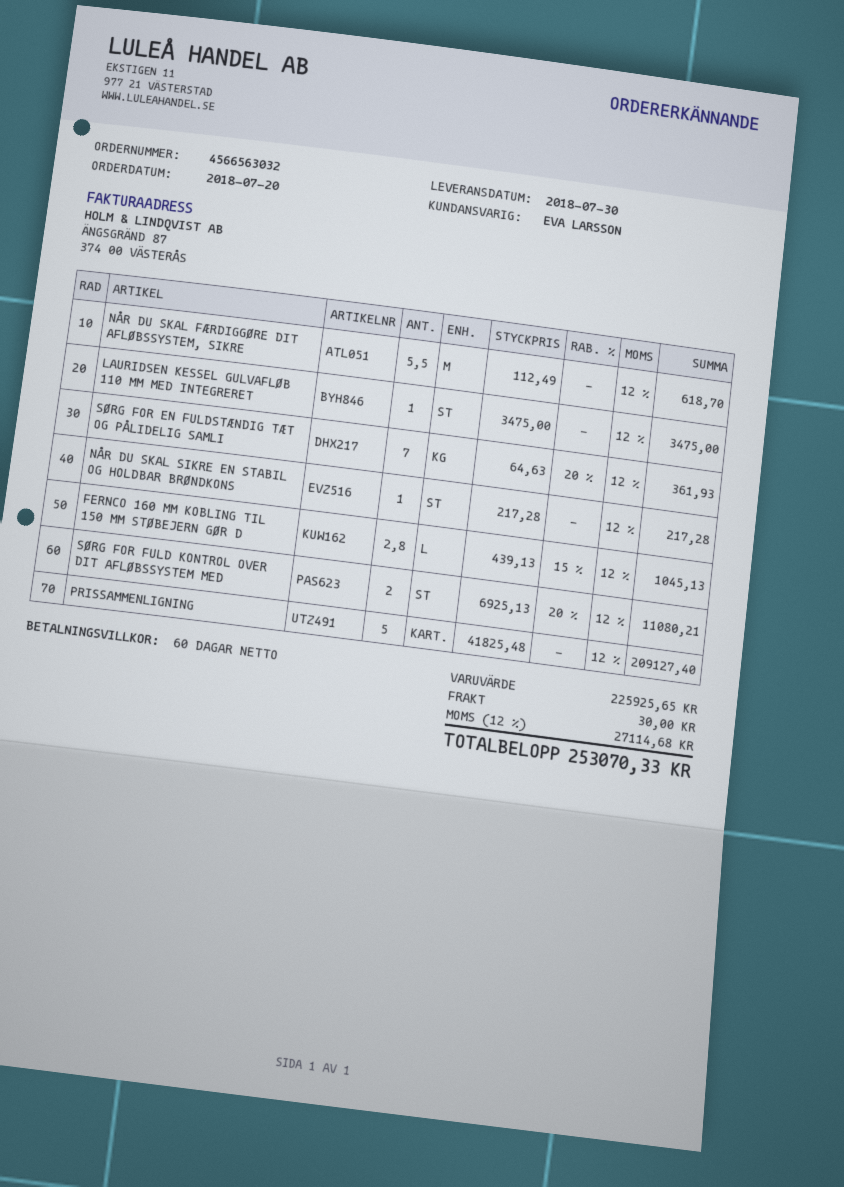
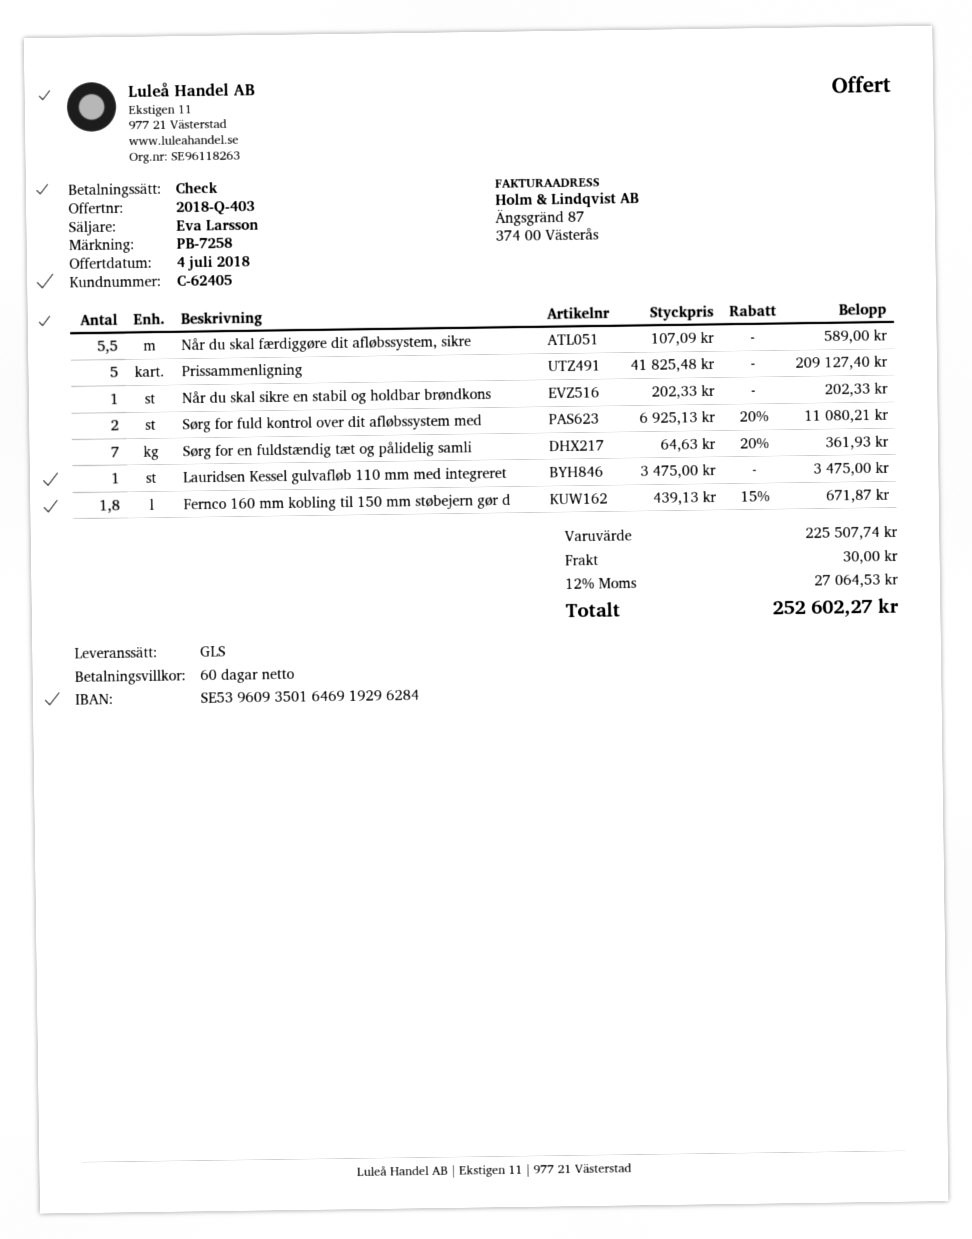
NÅR DU SKAL FÆRDIGGØRE DIT AFLØBSSYSTEM, SIKRE: 5.5 x 112.49 = 618.70 -> 5.5 x 107.09 = 589.00
NÅR DU SKAL SIKRE EN STABIL OG HOLDBAR BRØNDKONS: 1 x 217.28 = 217.28 -> 1 x 202.33 = 202.33
FERNCO 160 MM KOBLING TIL 150 MM STØBEJERN GØR D: 2.8 x 439.13 - 15% = 1045.13 -> 1.8 x 439.13 - 15% = 671.87
subtotal: 225925.65 -> 225507.74
tax: 12% = 27114.68 -> 12% = 27064.53
total: 253070.33 -> 252602.27

